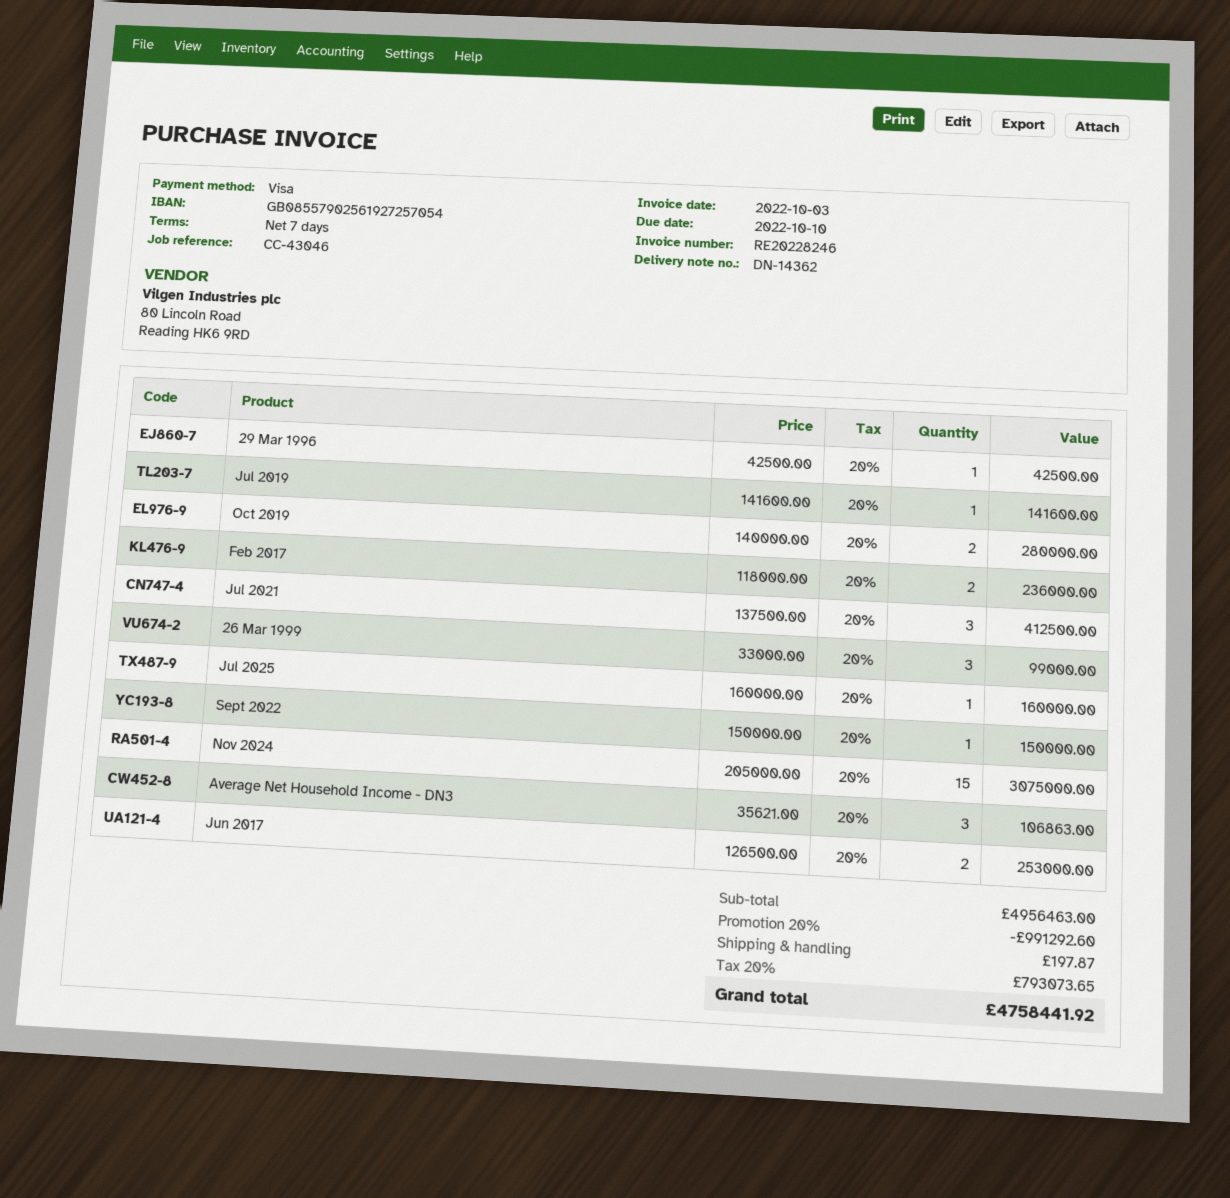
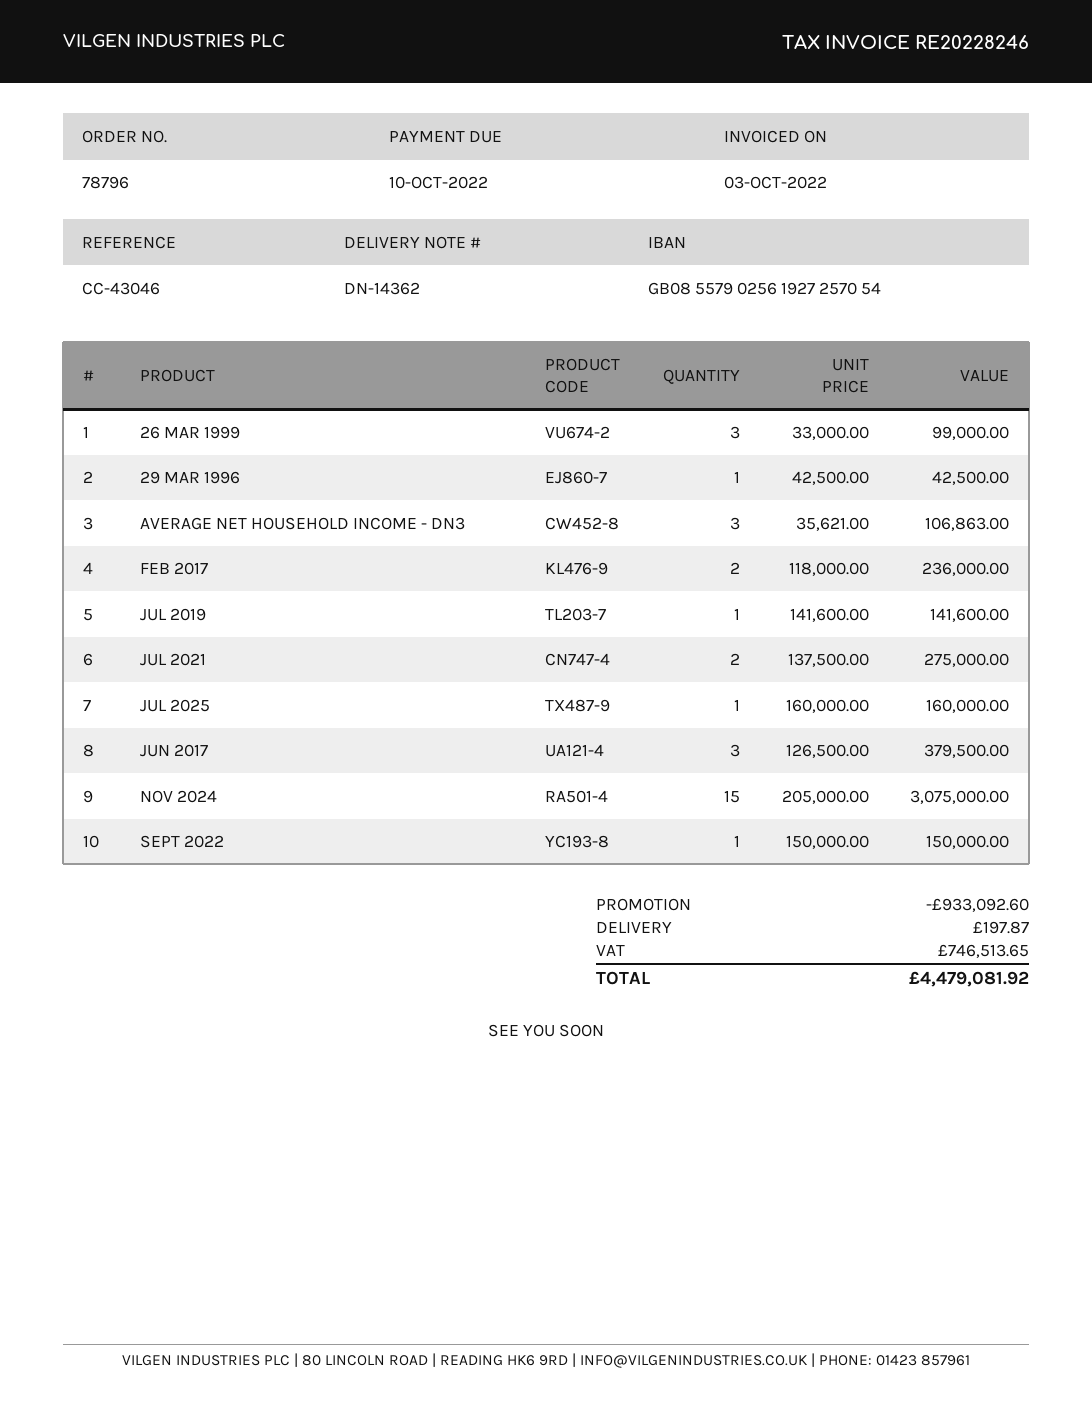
Oct 2019: 2 x 140000.00 = 280000.00 -> none
Jul 2021: 3 x 137500.00 = 412500.00 -> 2 x 137500.00 = 275000.00
Jun 2017: 2 x 126500.00 = 253000.00 -> 3 x 126500.00 = 379500.00
discount: 991292.60 -> 933092.60
tax: 793073.65 -> 746513.65
total: 4758441.92 -> 4479081.92

